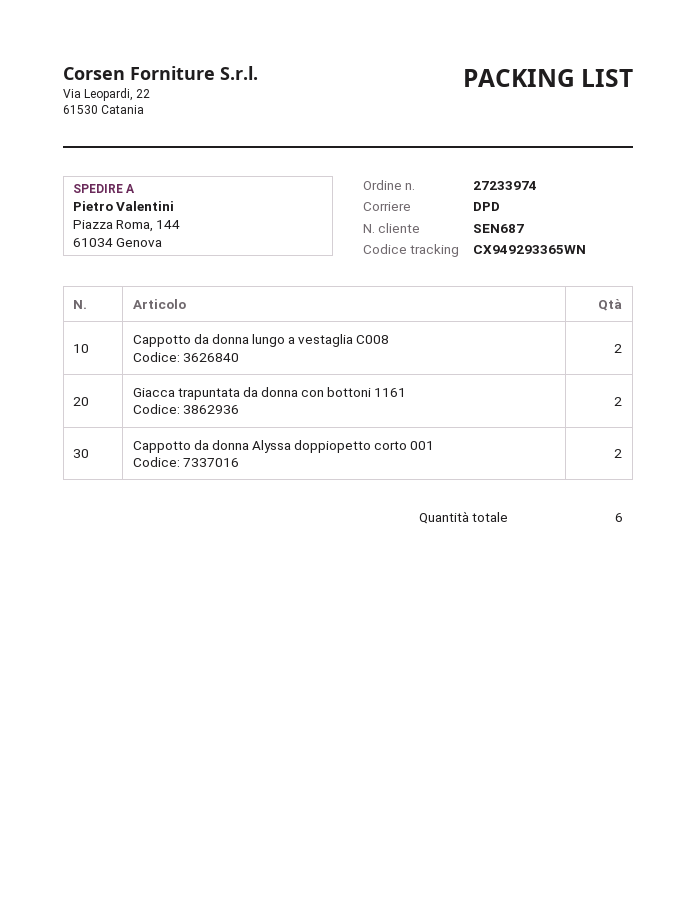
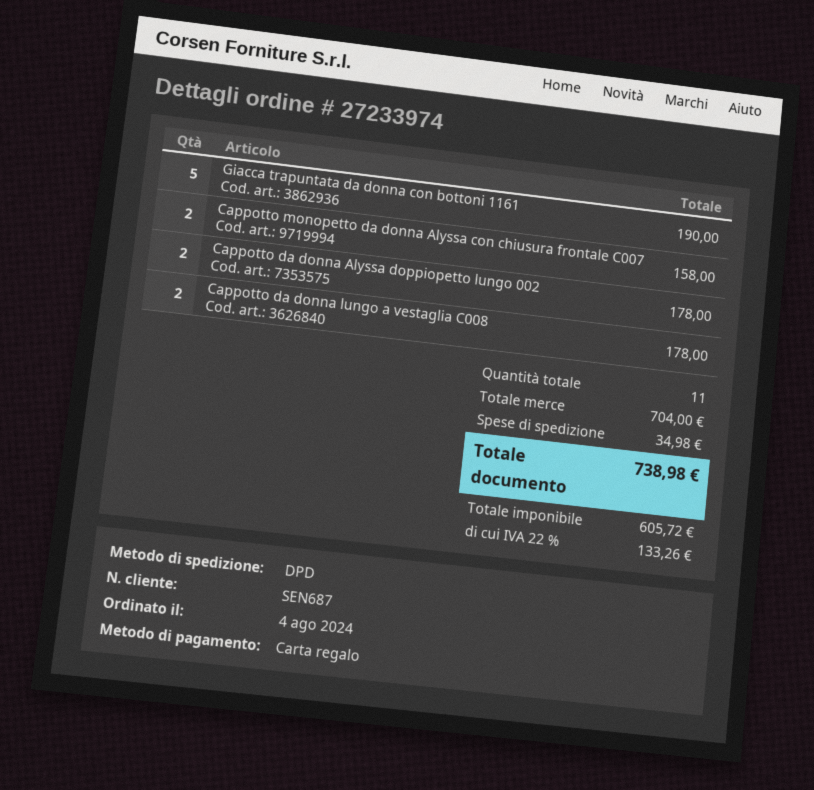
Giacca trapuntata da donna con bottoni 1161: 2 -> 5
Cappotto da donna Alyssa doppiopetto corto 001: 2 -> none
Cappotto monopetto da donna Alyssa con chiusura frontale C007: none -> 2
Cappotto da donna Alyssa doppiopetto lungo 002: none -> 2
total quantity: 6 -> 11

